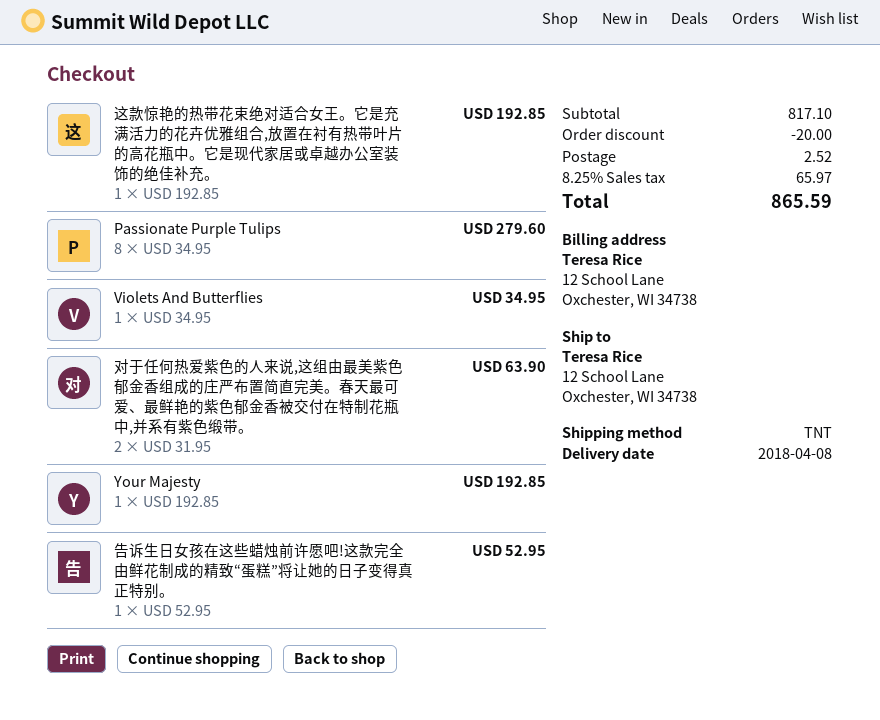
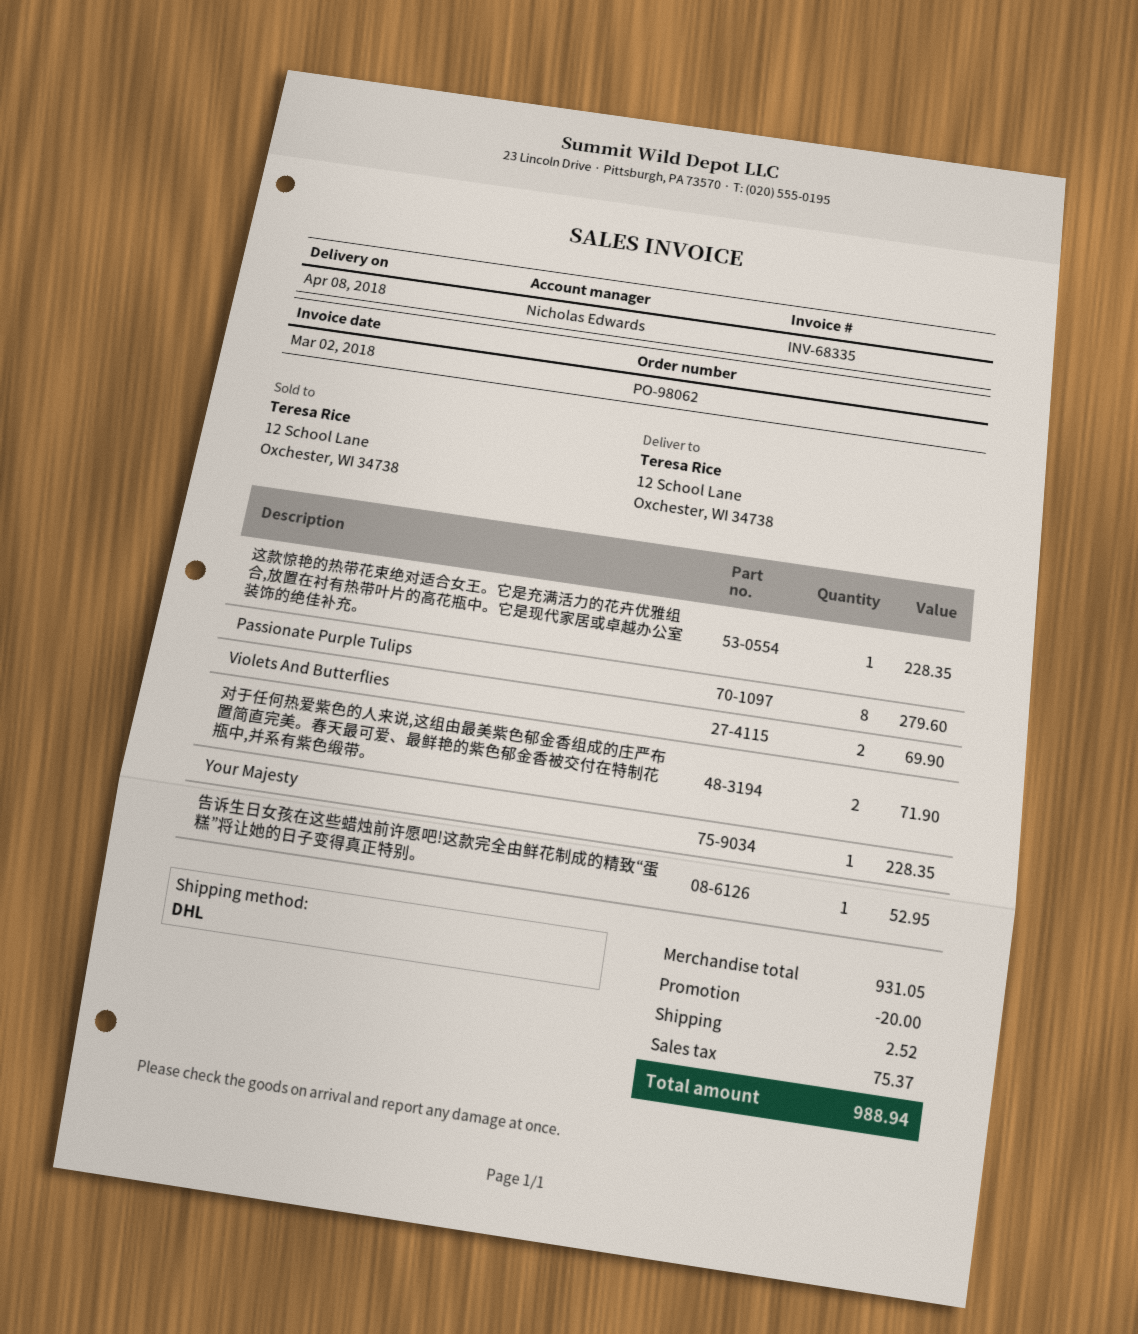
shipping method: TNT -> DHL
这款惊艳的热带花束绝对适合女王。它是充满活力的花卉优雅组合,放置在衬有热带叶片的高花瓶中。它是现代家居或卓越办公室装饰的绝佳补充。: 1 for 192.85 -> 1 for 228.35
Violets And Butterflies: 1 for 34.95 -> 2 for 69.90
对于任何热爱紫色的人来说,这组由最美紫色郁金香组成的庄严布置简直完美。春天最可爱、最鲜艳的紫色郁金香被交付在特制花瓶中,并系有紫色缎带。: 2 for 63.90 -> 2 for 71.90
Your Majesty: 1 for 192.85 -> 1 for 228.35
subtotal: 817.10 -> 931.05
tax: 65.97 -> 75.37
total: 865.59 -> 988.94

